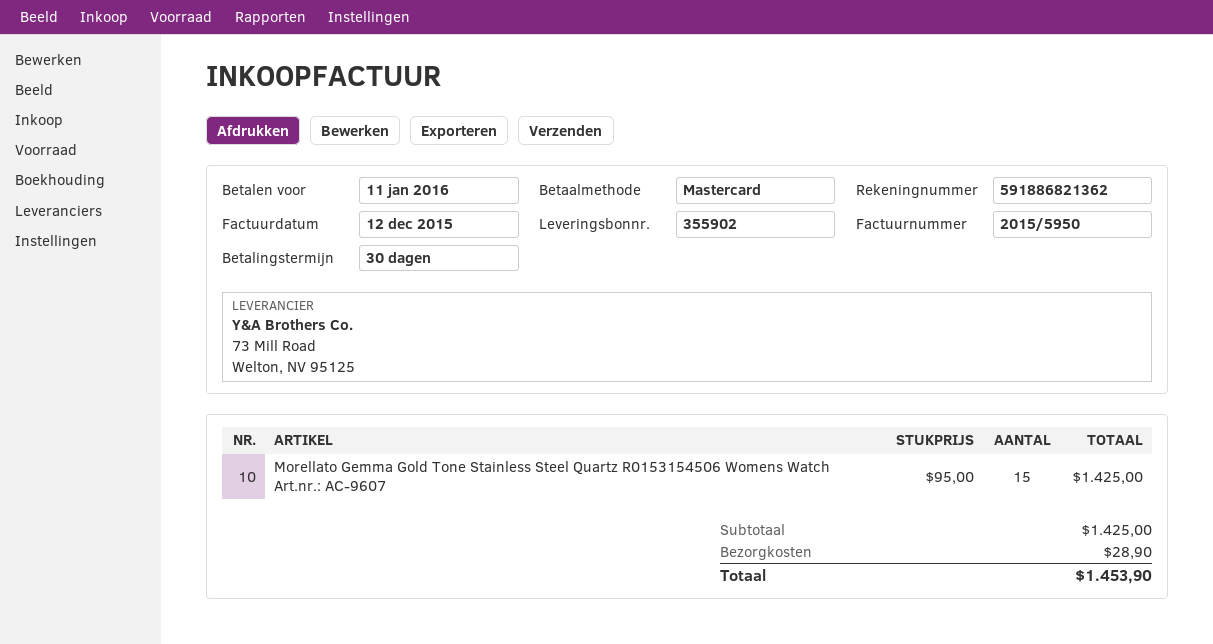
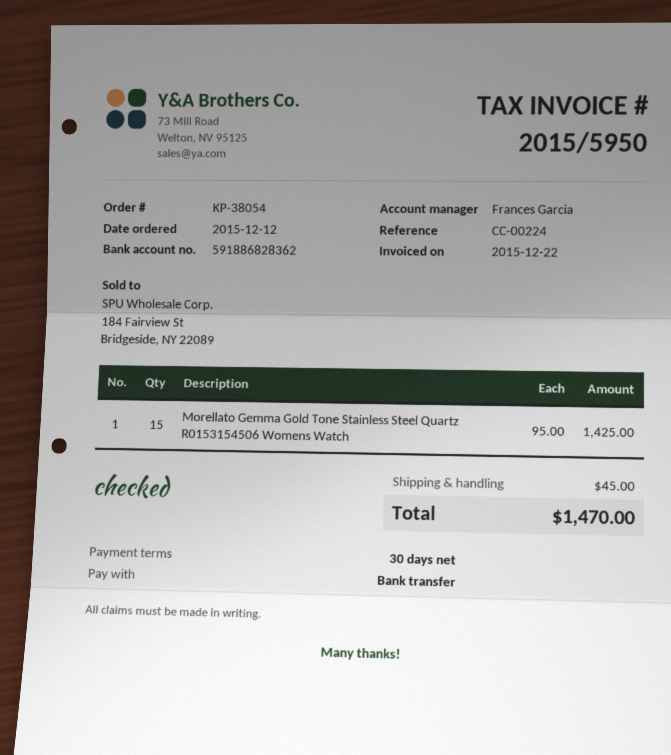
invoice date: 2015-12-12 -> 2015-12-22
payment method: Mastercard -> bank transfer
bank account: 591886821362 -> 591886828362
shipping: 28.90 -> 45.00
total: 1453.90 -> 1470.00

